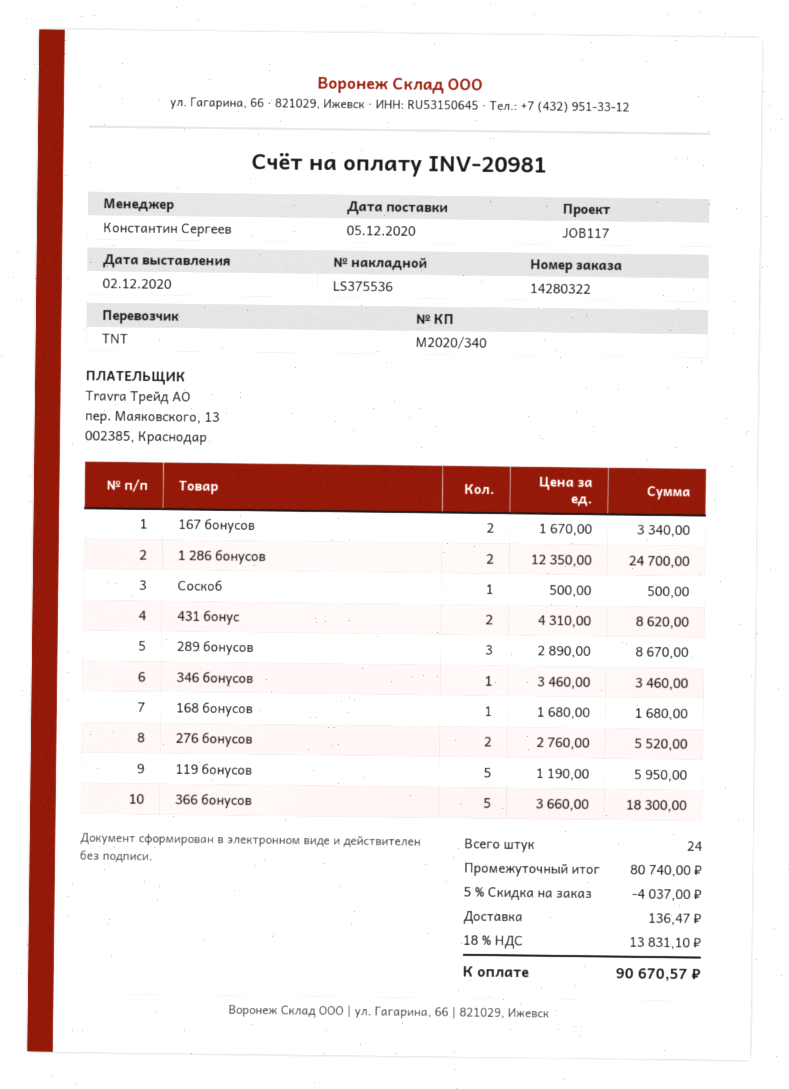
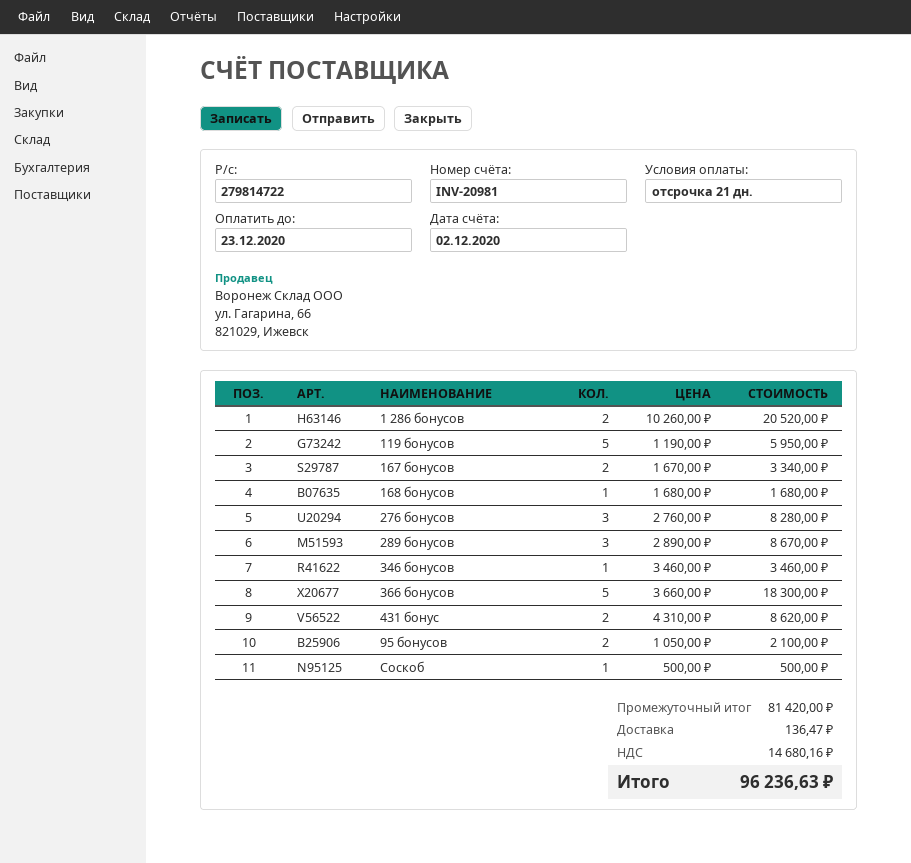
1 286 бонусов: 2 x 12350.00 = 24700.00 -> 2 x 10260.00 = 20520.00
276 бонусов: 2 x 2760.00 = 5520.00 -> 3 x 2760.00 = 8280.00
95 бонусов: none -> 2 x 1050.00 = 2100.00
subtotal: 80740.00 -> 81420.00
discount: 5% = 4037.00 -> none
tax: 13831.10 -> 14680.16
total: 90670.57 -> 96236.63

